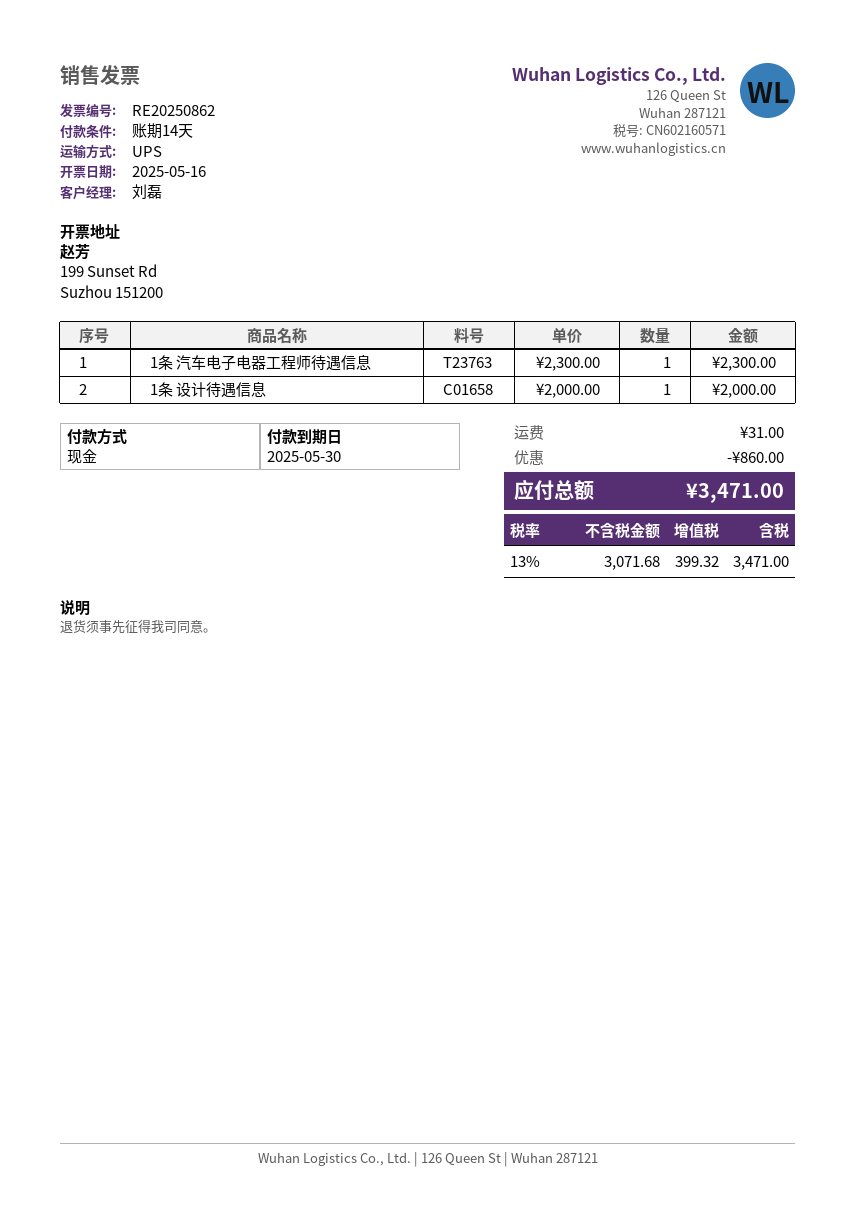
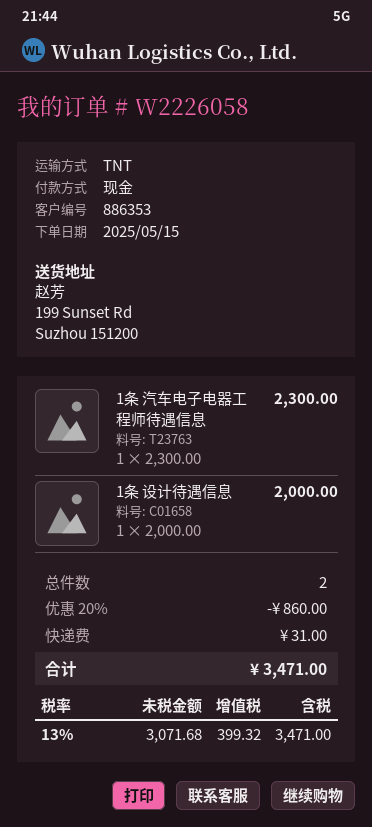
shipping method: UPS -> TNT

